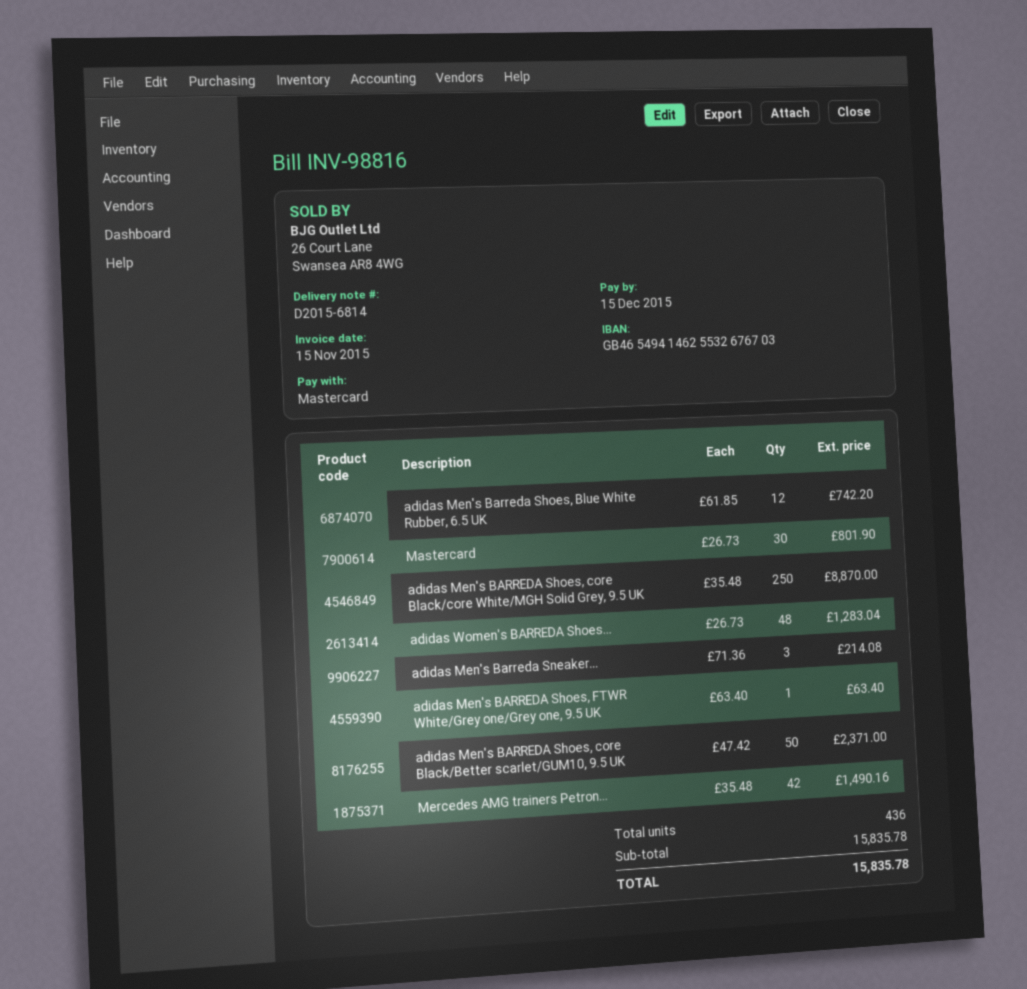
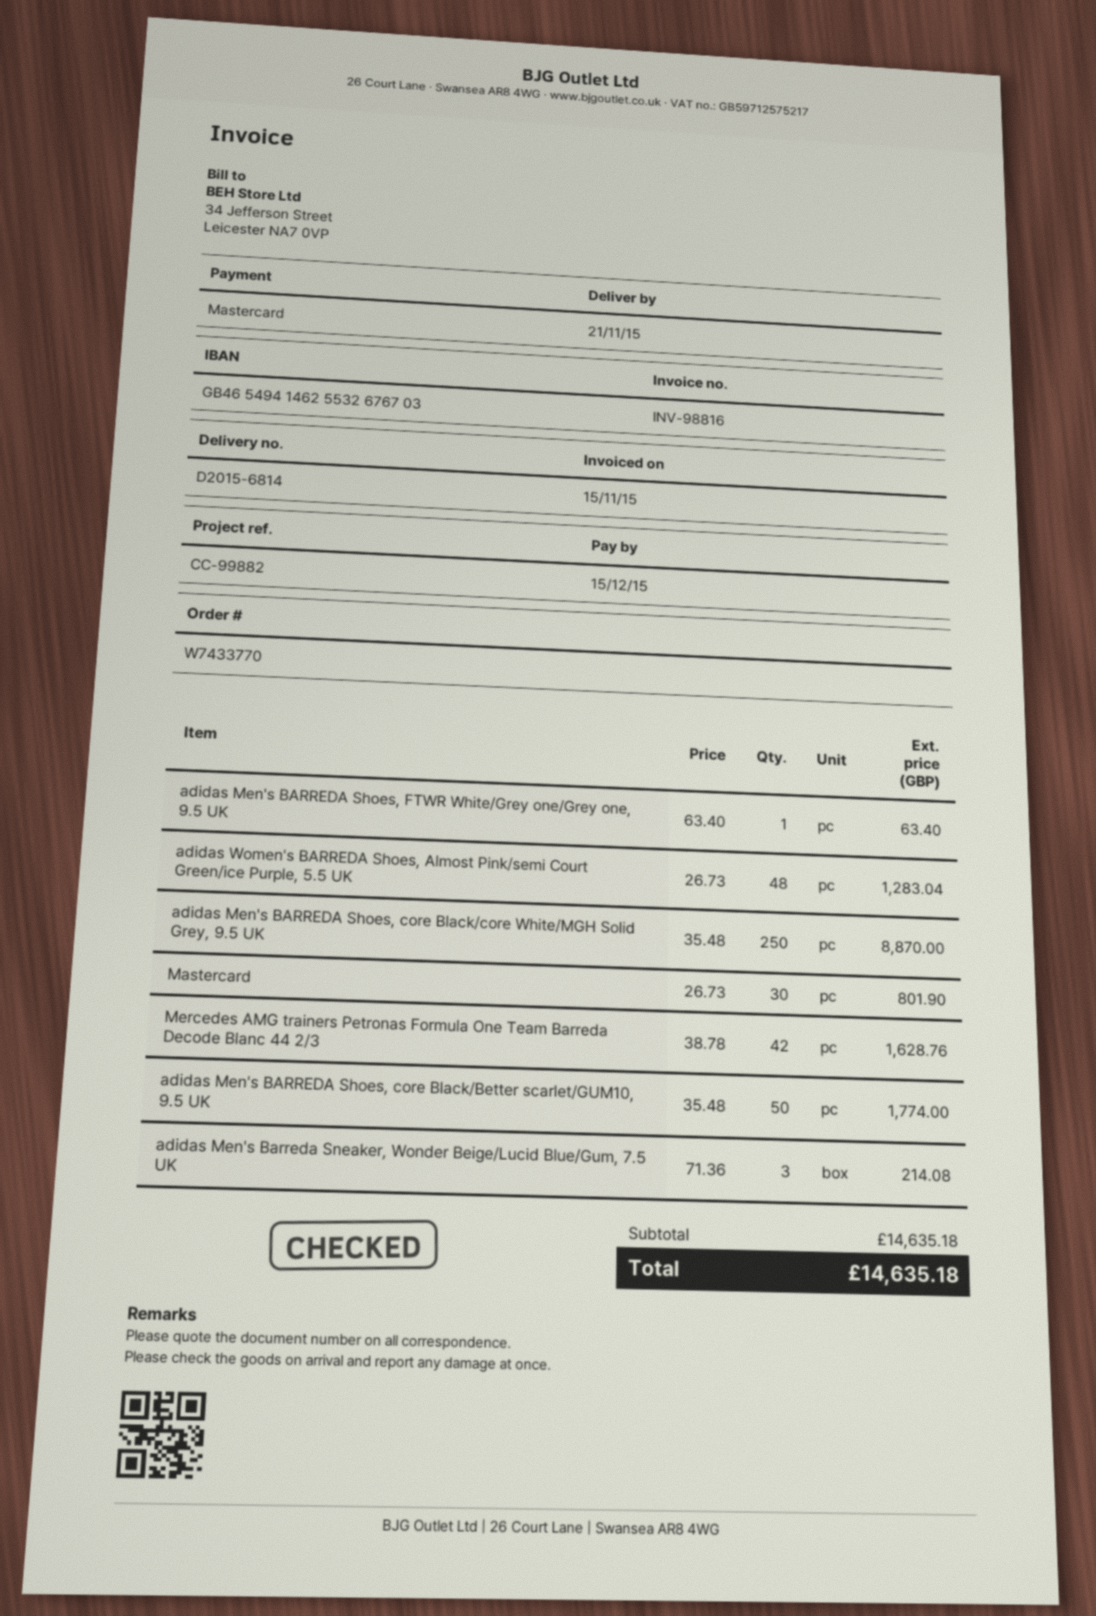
adidas Men's Barreda Shoes, Blue White Rubber, 6.5 UK: 12 x 61.85 = 742.20 -> none
adidas Men's BARREDA Shoes, core Black/Better scarlet/GUM10, 9.5 UK: 50 x 47.42 = 2371.00 -> 50 x 35.48 = 1774.00
Mercedes AMG trainers Petron...: 42 x 35.48 = 1490.16 -> 42 x 38.78 = 1628.76
subtotal: 15835.78 -> 14635.18
total: 15835.78 -> 14635.18

